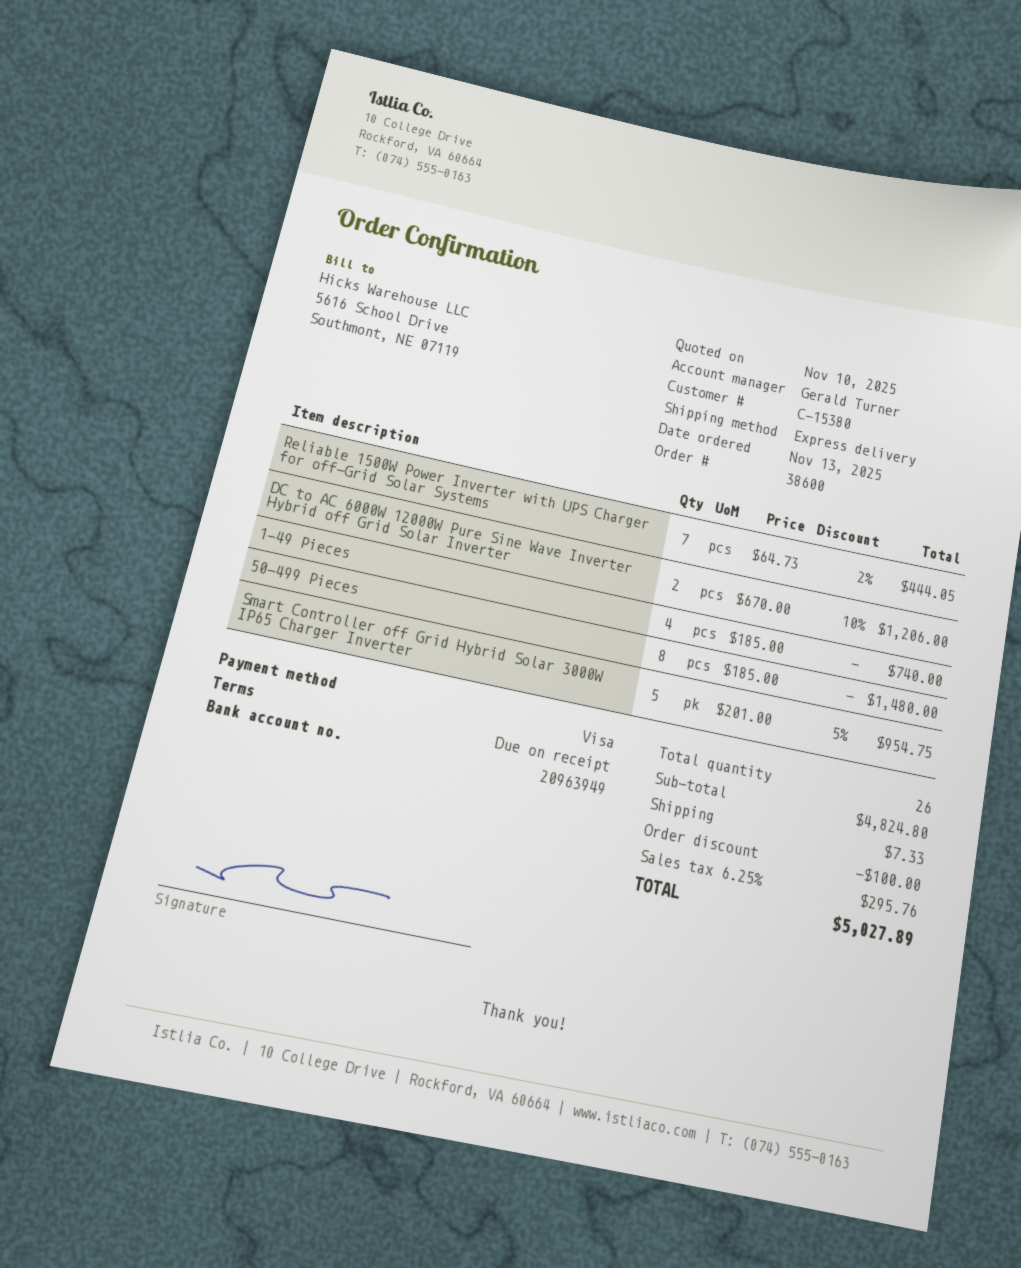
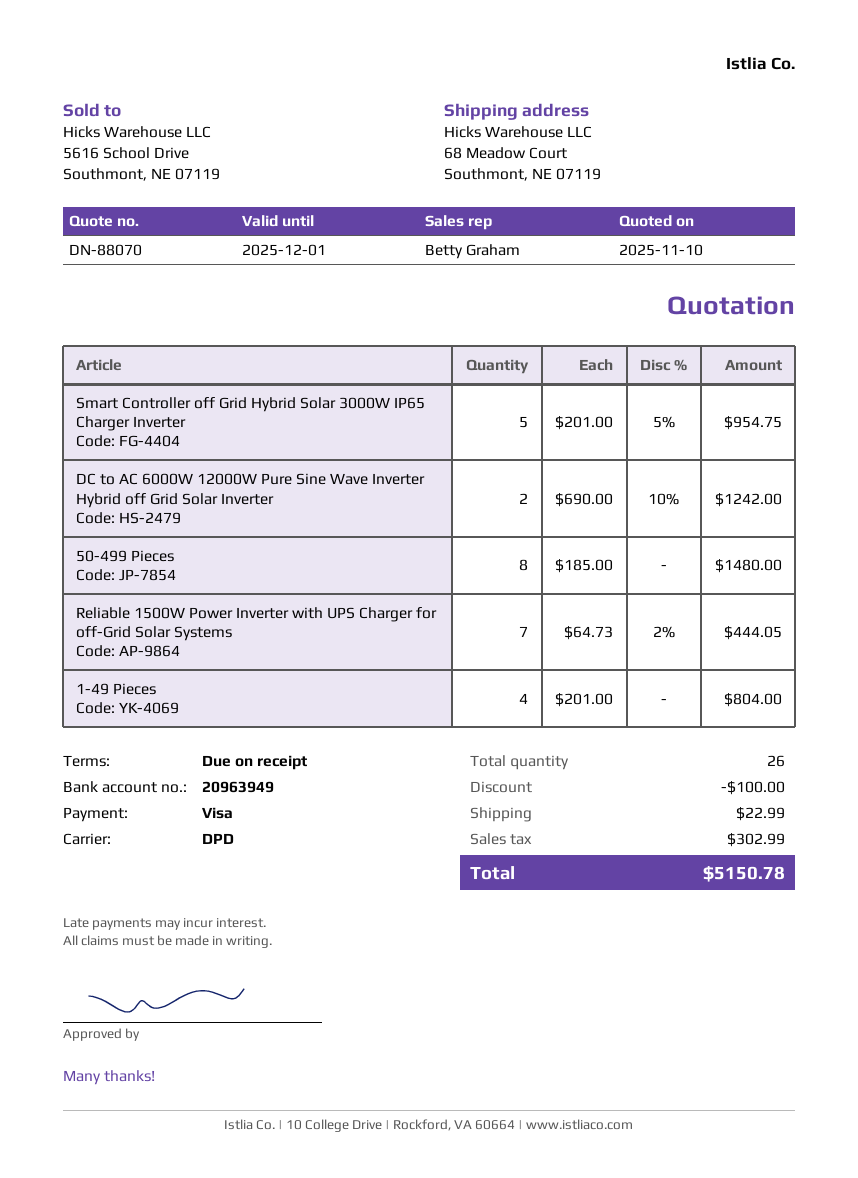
sales rep: Gerald Turner -> Betty Graham
shipping method: express -> DPD
DC to AC 6000W 12000W Pure Sine Wave Inverter Hybrid off Grid Solar Inverter: 2 x 670.00 - 10% = 1206.00 -> 2 x 690.00 - 10% = 1242.00
1-49 Pieces: 4 x 185.00 = 740.00 -> 4 x 201.00 = 804.00
shipping: 7.33 -> 22.99
tax: 295.76 -> 302.99
total: 5027.89 -> 5150.78

